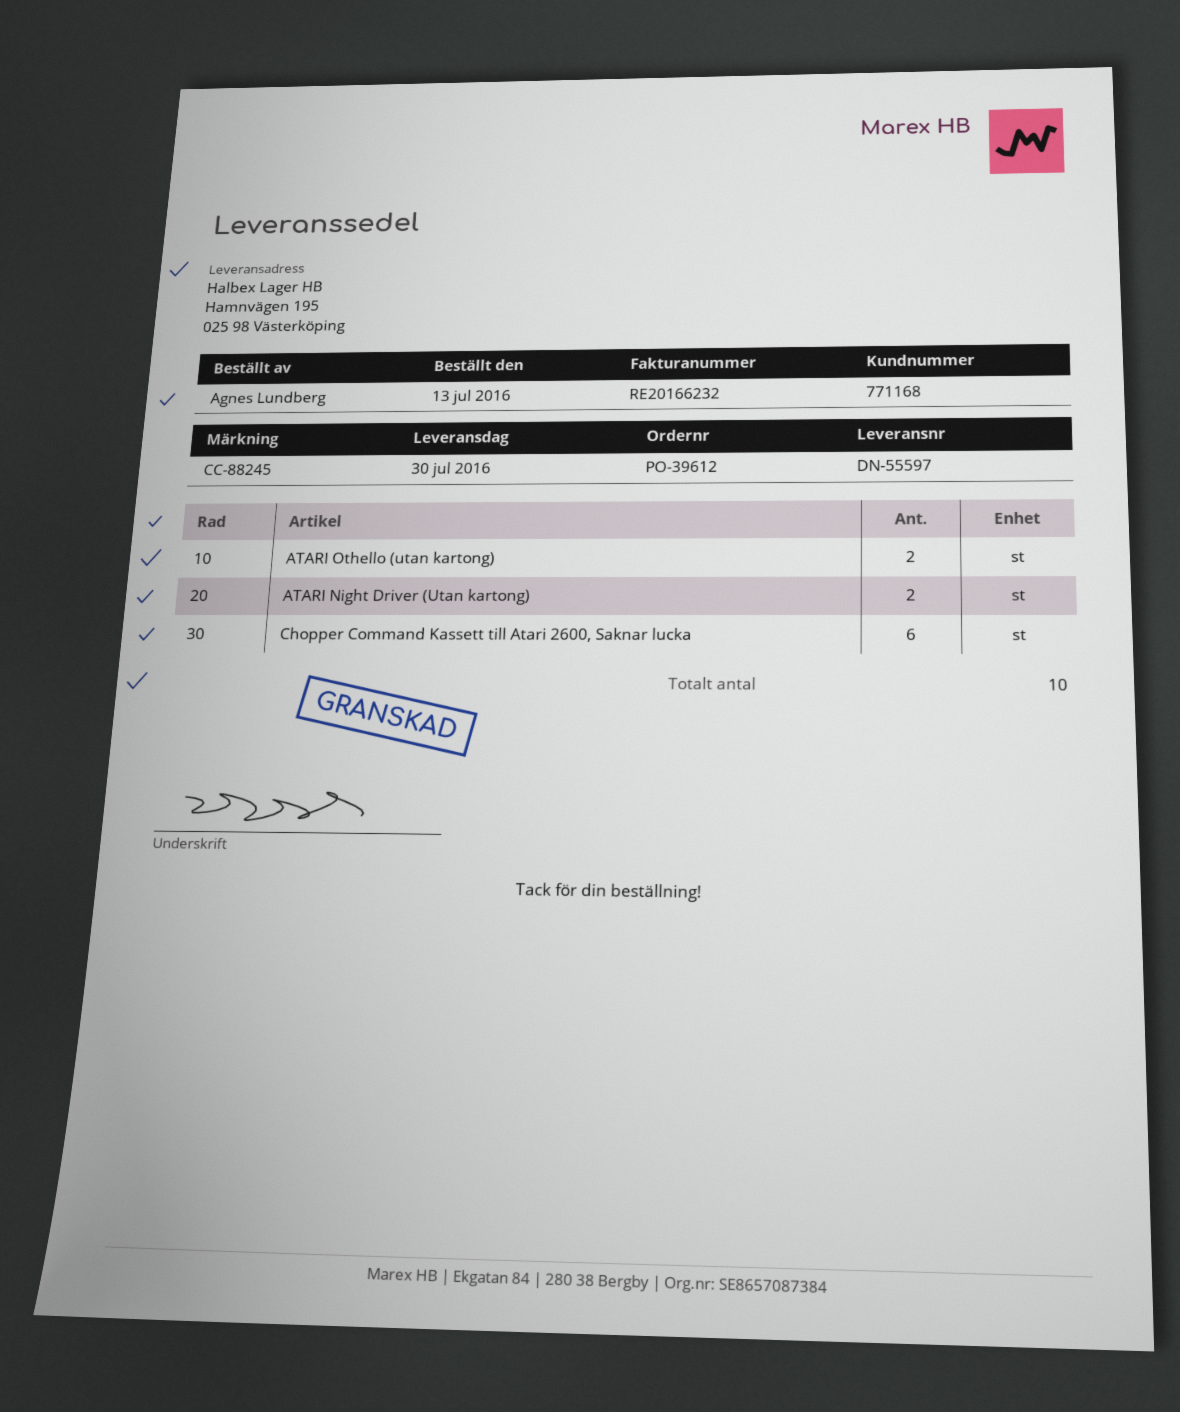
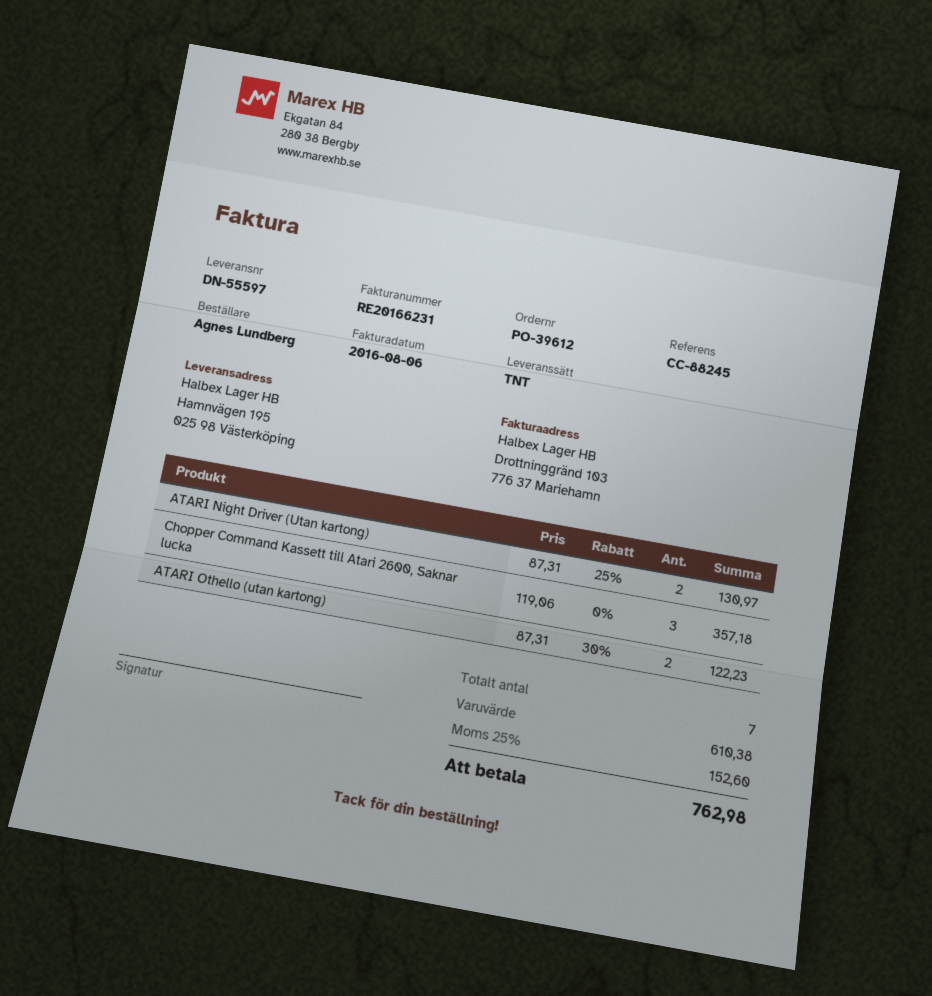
invoice number: RE20166232 -> RE20166231
Chopper Command Kassett till Atari 2600, Saknar lucka: 6 -> 3
total quantity: 10 -> 7

